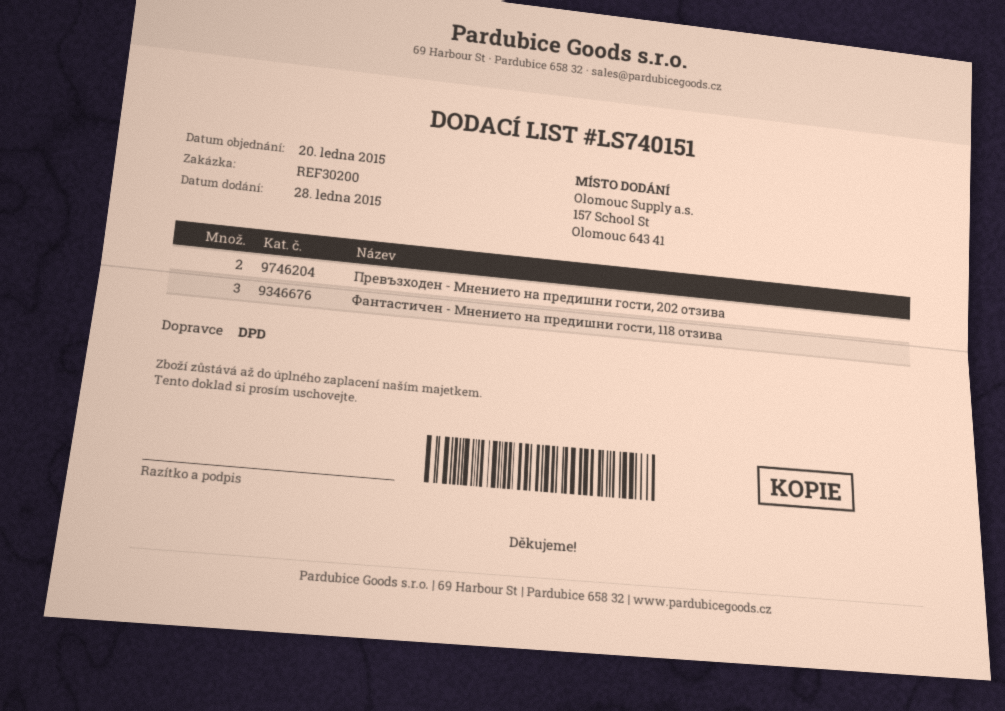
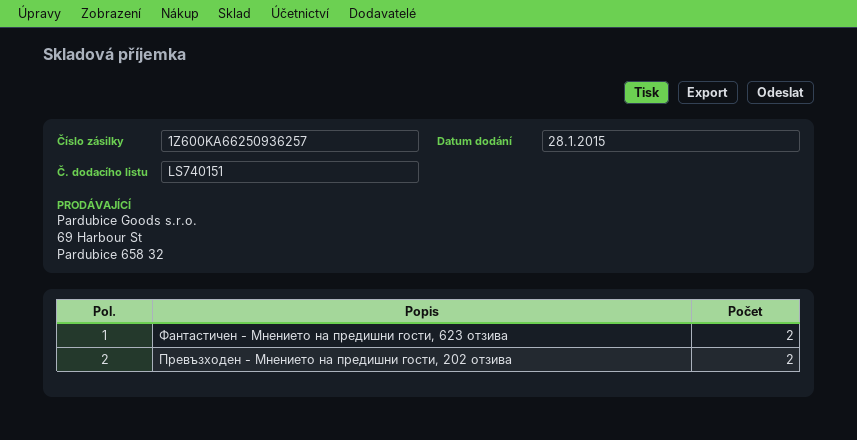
Фантастичен - Мнението на предишни гости, 118 отзива: 3 -> none
Фантастичен - Мнението на предишни гости, 623 отзива: none -> 2

